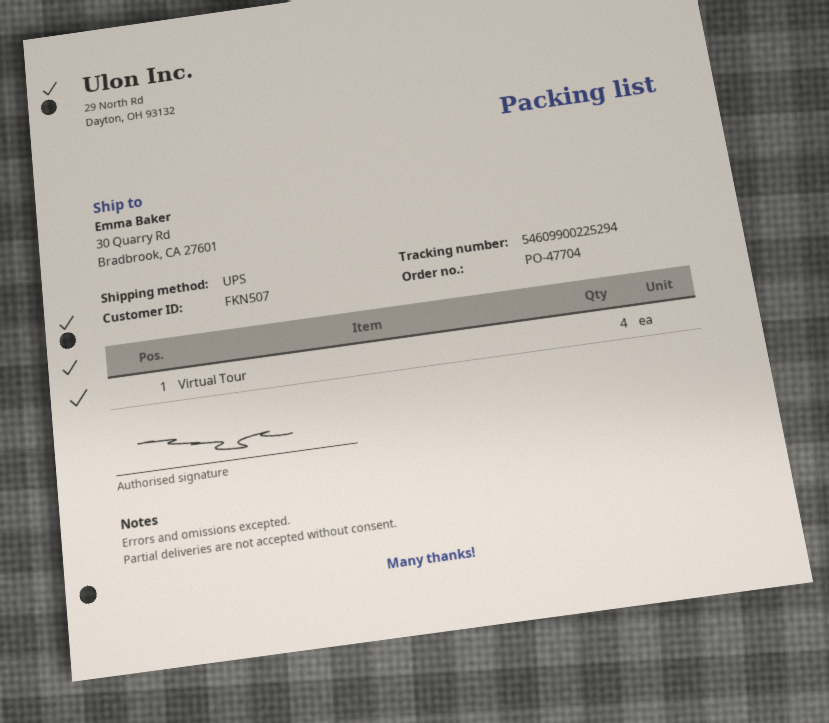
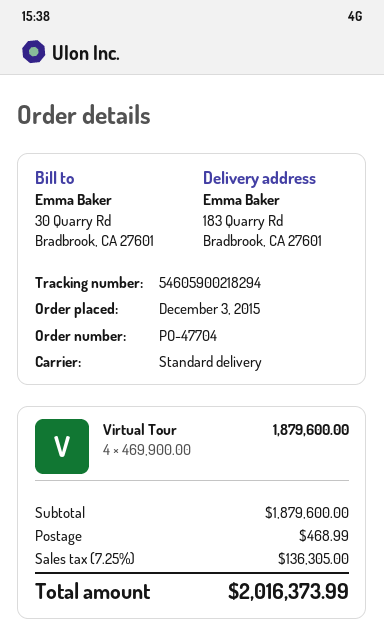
shipping method: UPS -> standard
tracking number: 54609900225294 -> 54605900218294
ship to: 30 Quarry Rd, Bradbrook, CA 27601 -> 183 Quarry Rd, Bradbrook, CA 27601

